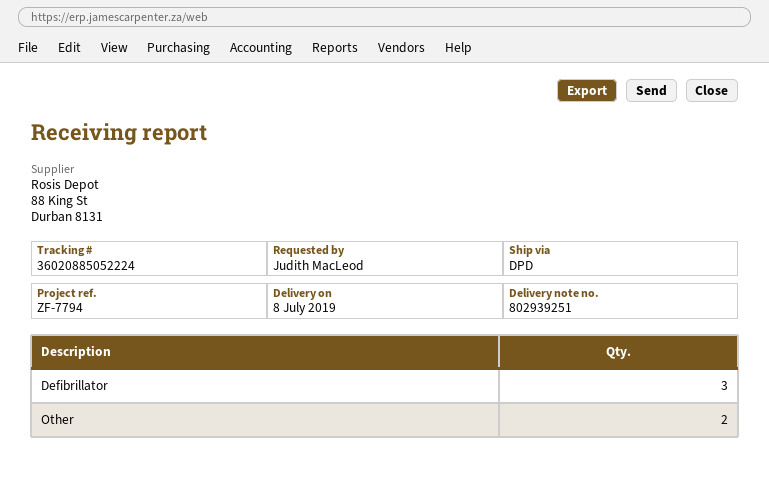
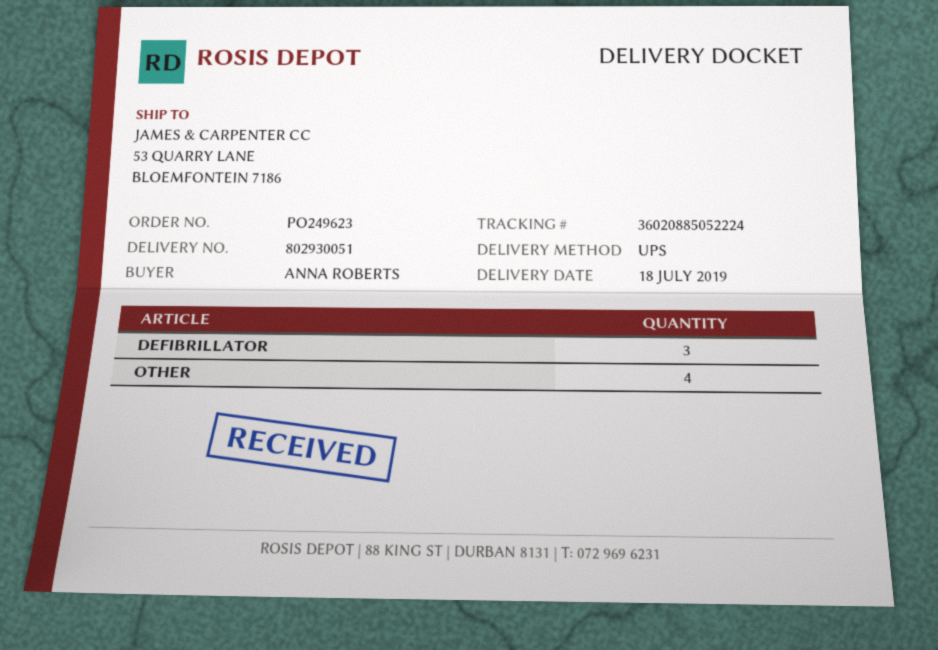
delivery note number: 802939251 -> 802930051
delivery date: 2019-07-08 -> 2019-07-18
ordered by: Judith MacLeod -> ANNA ROBERTS
shipping method: DPD -> UPS
Other: 2 -> 4

